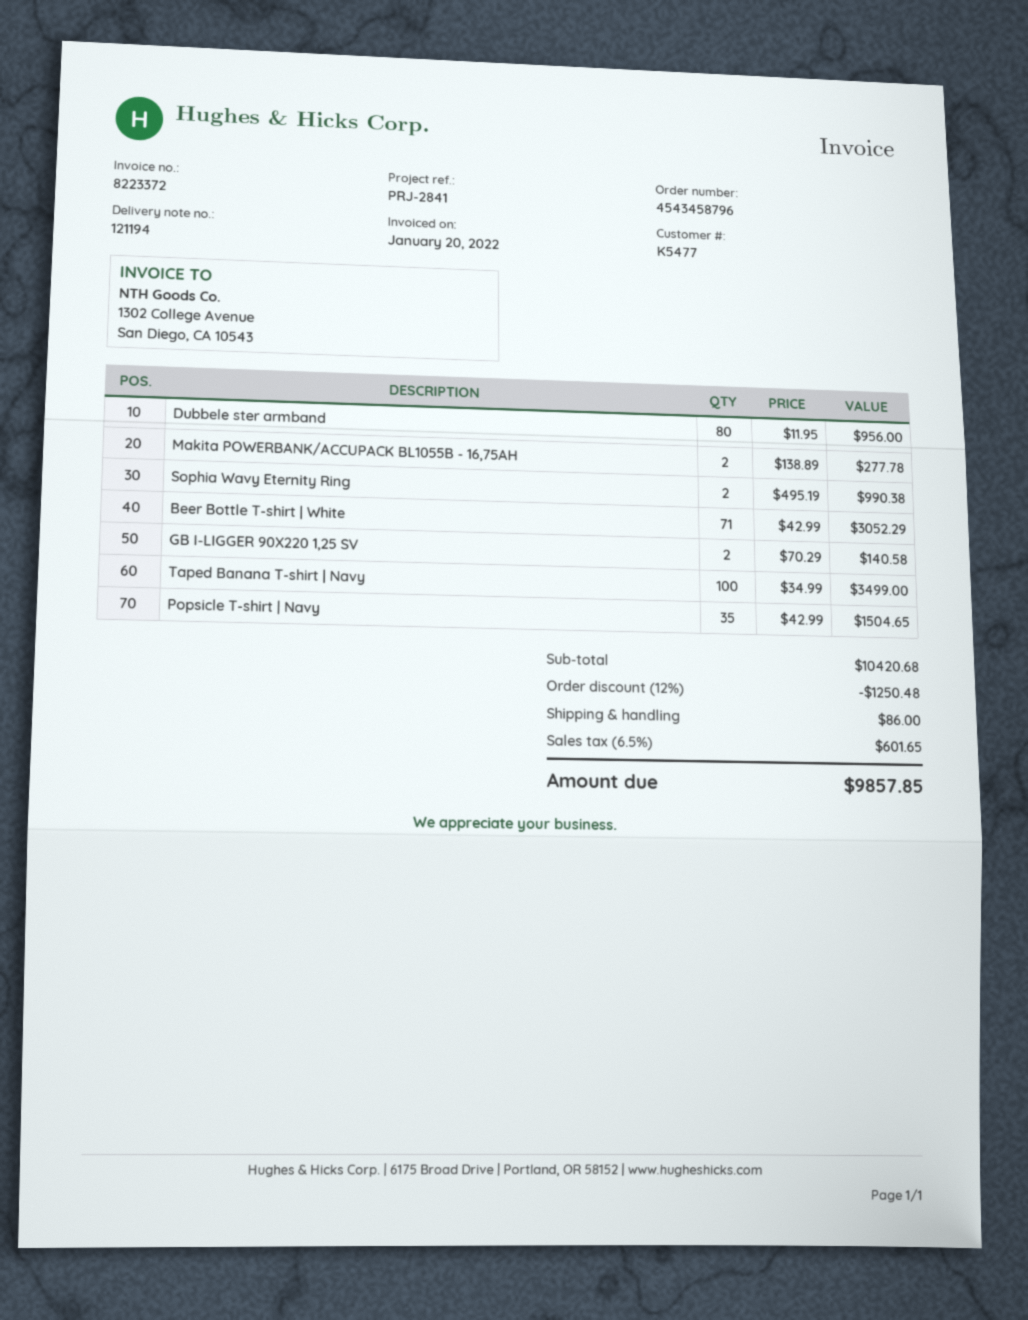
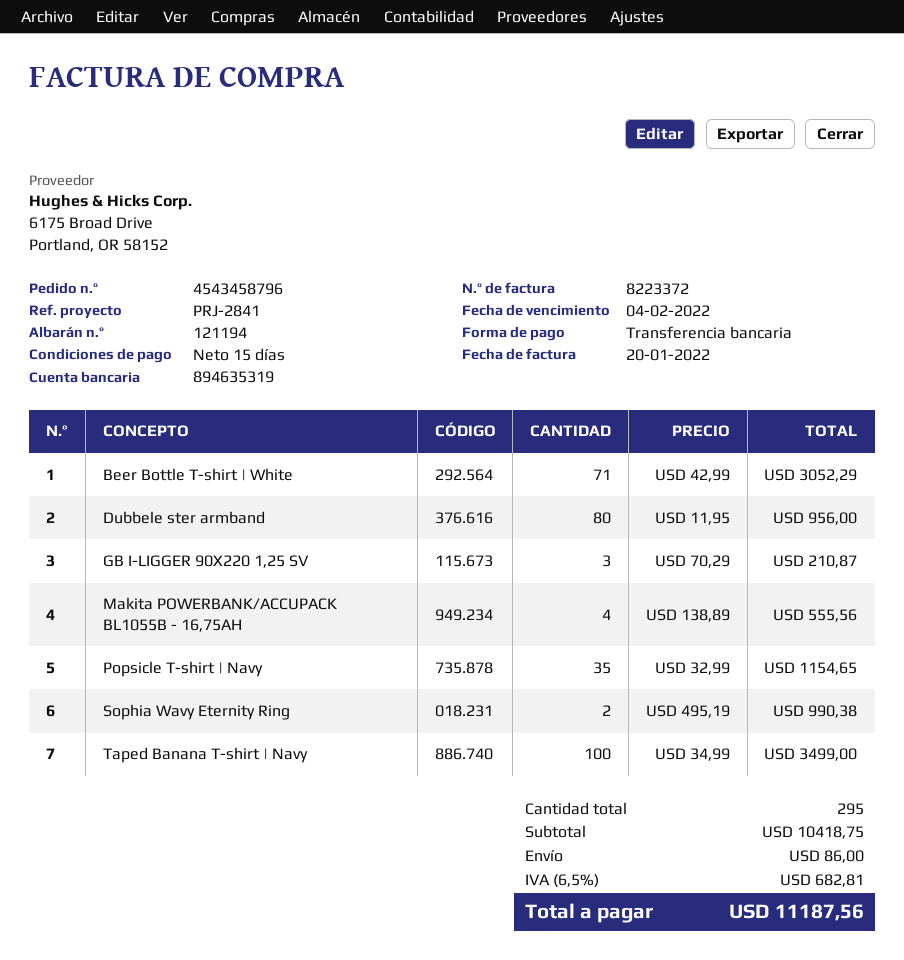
Makita POWERBANK/ACCUPACK BL1055B - 16,75AH: 2 x 138.89 = 277.78 -> 4 x 138.89 = 555.56
GB I-LIGGER 90X220 1,25 SV: 2 x 70.29 = 140.58 -> 3 x 70.29 = 210.87
Popsicle T-shirt | Navy: 35 x 42.99 = 1504.65 -> 35 x 32.99 = 1154.65
subtotal: 10420.68 -> 10418.75
discount: 12% = 1250.48 -> none
tax: 6.5% = 601.65 -> 6.5% = 682.81
total: 9857.85 -> 11187.56

